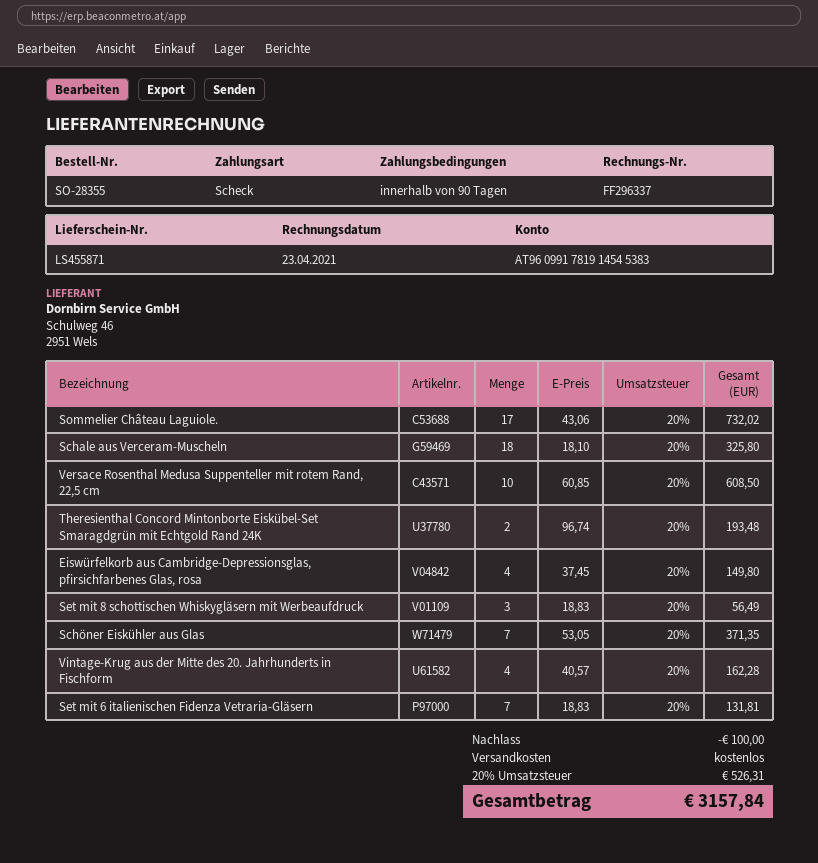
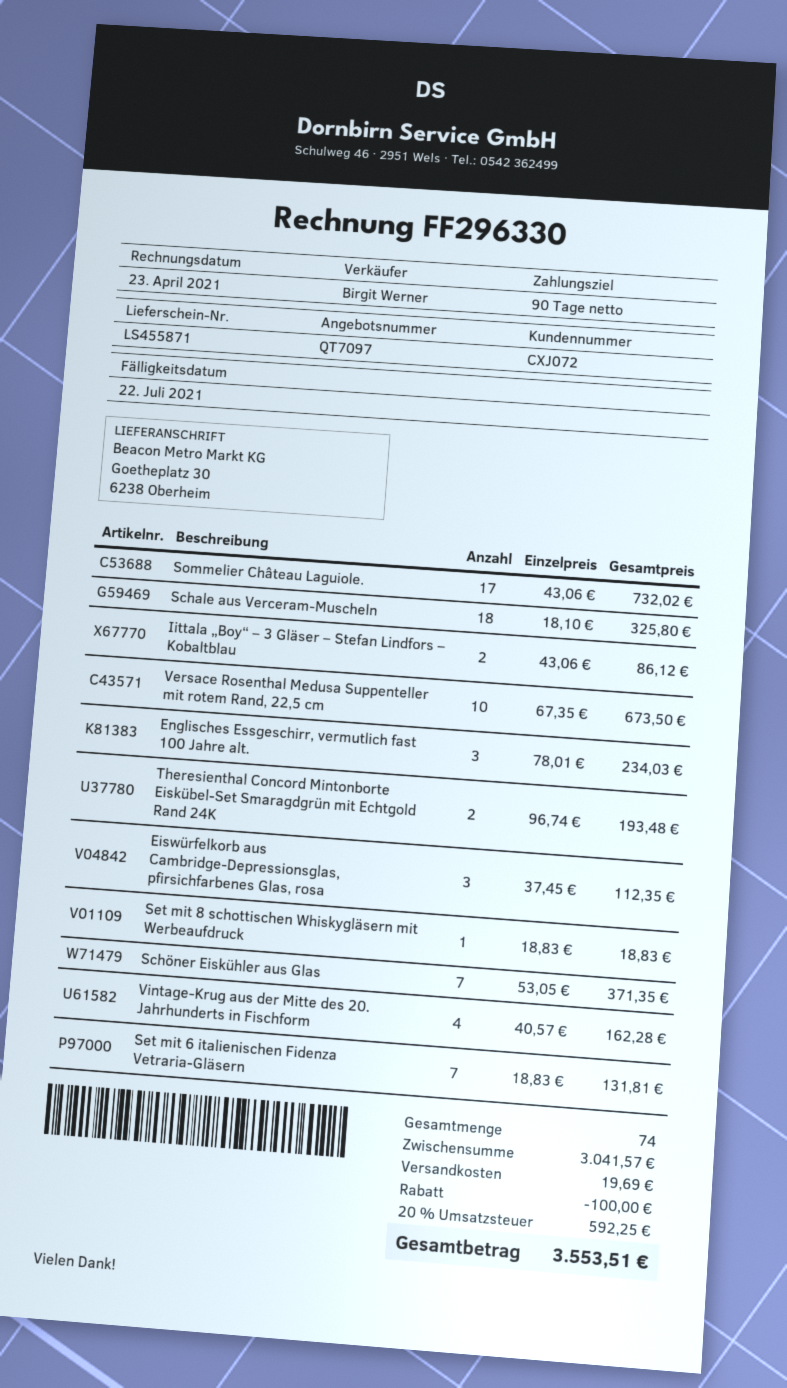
invoice number: FF296337 -> FF296330
Versace Rosenthal Medusa Suppenteller mit rotem Rand, 22,5 cm: 10 x 60.85 = 608.50 -> 10 x 67.35 = 673.50
Eiswürfelkorb aus Cambridge-Depressionsglas, pfirsichfarbenes Glas, rosa: 4 x 37.45 = 149.80 -> 3 x 37.45 = 112.35
Set mit 8 schottischen Whiskygläsern mit Werbeaufdruck: 3 x 18.83 = 56.49 -> 1 x 18.83 = 18.83
Iittala „Boy“ – 3 Gläser – Stefan Lindfors – Kobaltblau: none -> 2 x 43.06 = 86.12
Englisches Essgeschirr, vermutlich fast 100 Jahre alt.: none -> 3 x 78.01 = 234.03
shipping: 0.00 -> 19.69
tax: 20% = 526.31 -> 20% = 592.25
total: 3157.84 -> 3553.51

